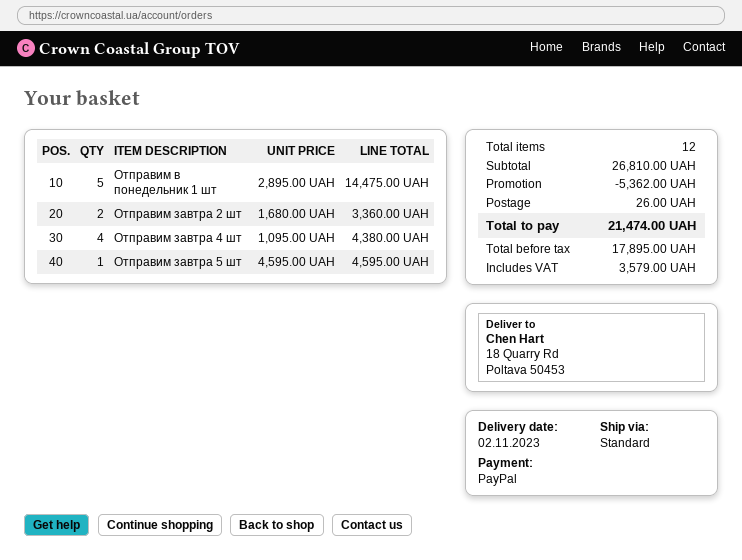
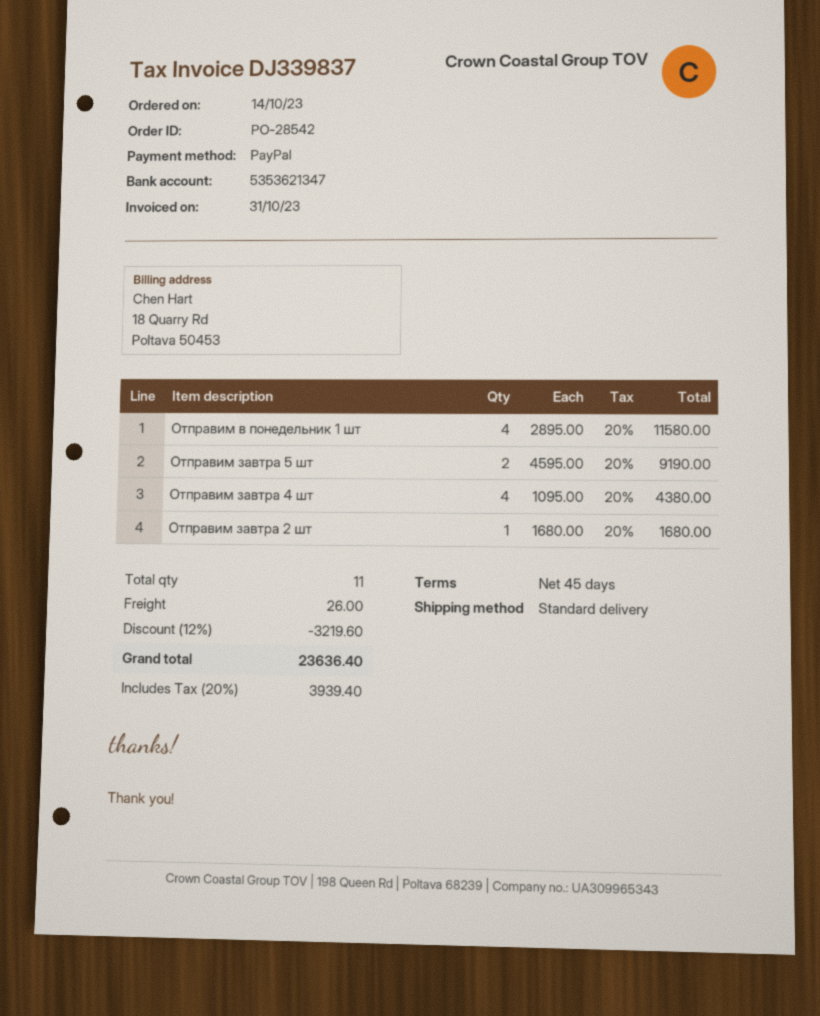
Отправим в понедельник 1 шт: 5 x 2895.00 = 14475.00 -> 4 x 2895.00 = 11580.00
Отправим завтра 2 шт: 2 x 1680.00 = 3360.00 -> 1 x 1680.00 = 1680.00
Отправим завтра 5 шт: 1 x 4595.00 = 4595.00 -> 2 x 4595.00 = 9190.00
total quantity: 12 -> 11
discount: 5362.00 -> 3219.60
tax: 3579.00 -> 3939.40
total: 21474.00 -> 23636.40

